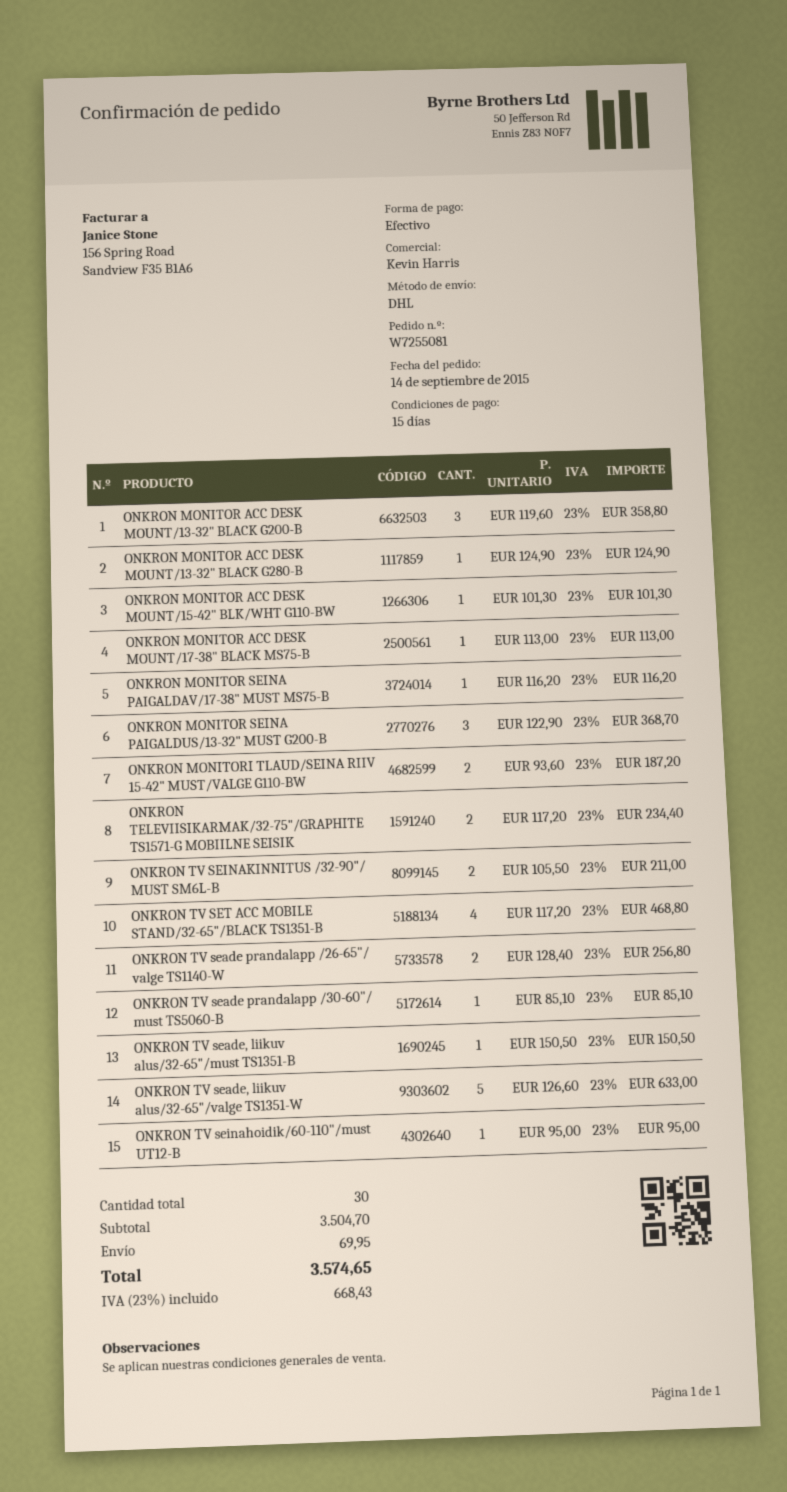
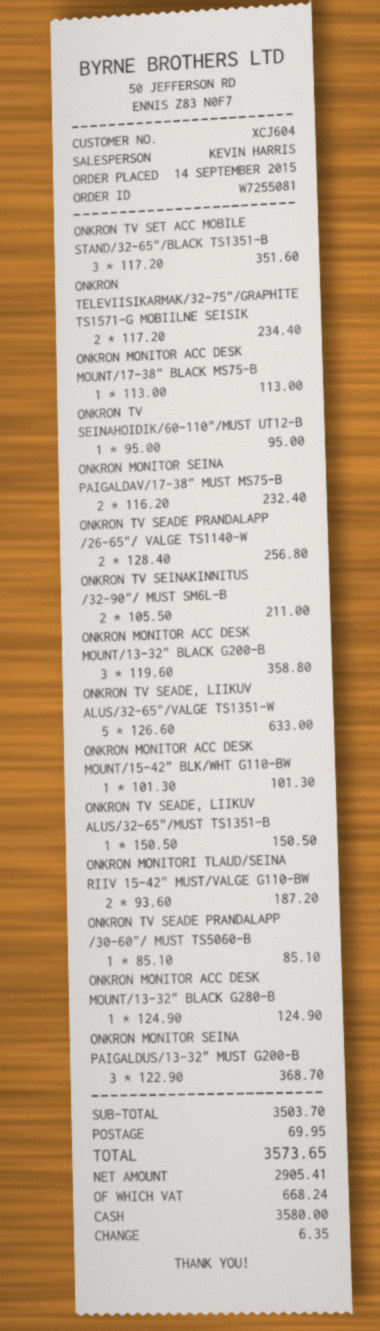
ONKRON MONITOR SEINA PAIGALDAV/17-38" MUST MS75-B: 1 x 116.20 = 116.20 -> 2 x 116.20 = 232.40
ONKRON TV SET ACC MOBILE STAND/32-65"/BLACK TS1351-B: 4 x 117.20 = 468.80 -> 3 x 117.20 = 351.60
subtotal: 3504.70 -> 3503.70
tax: 668.43 -> 668.24
total: 3574.65 -> 3573.65

